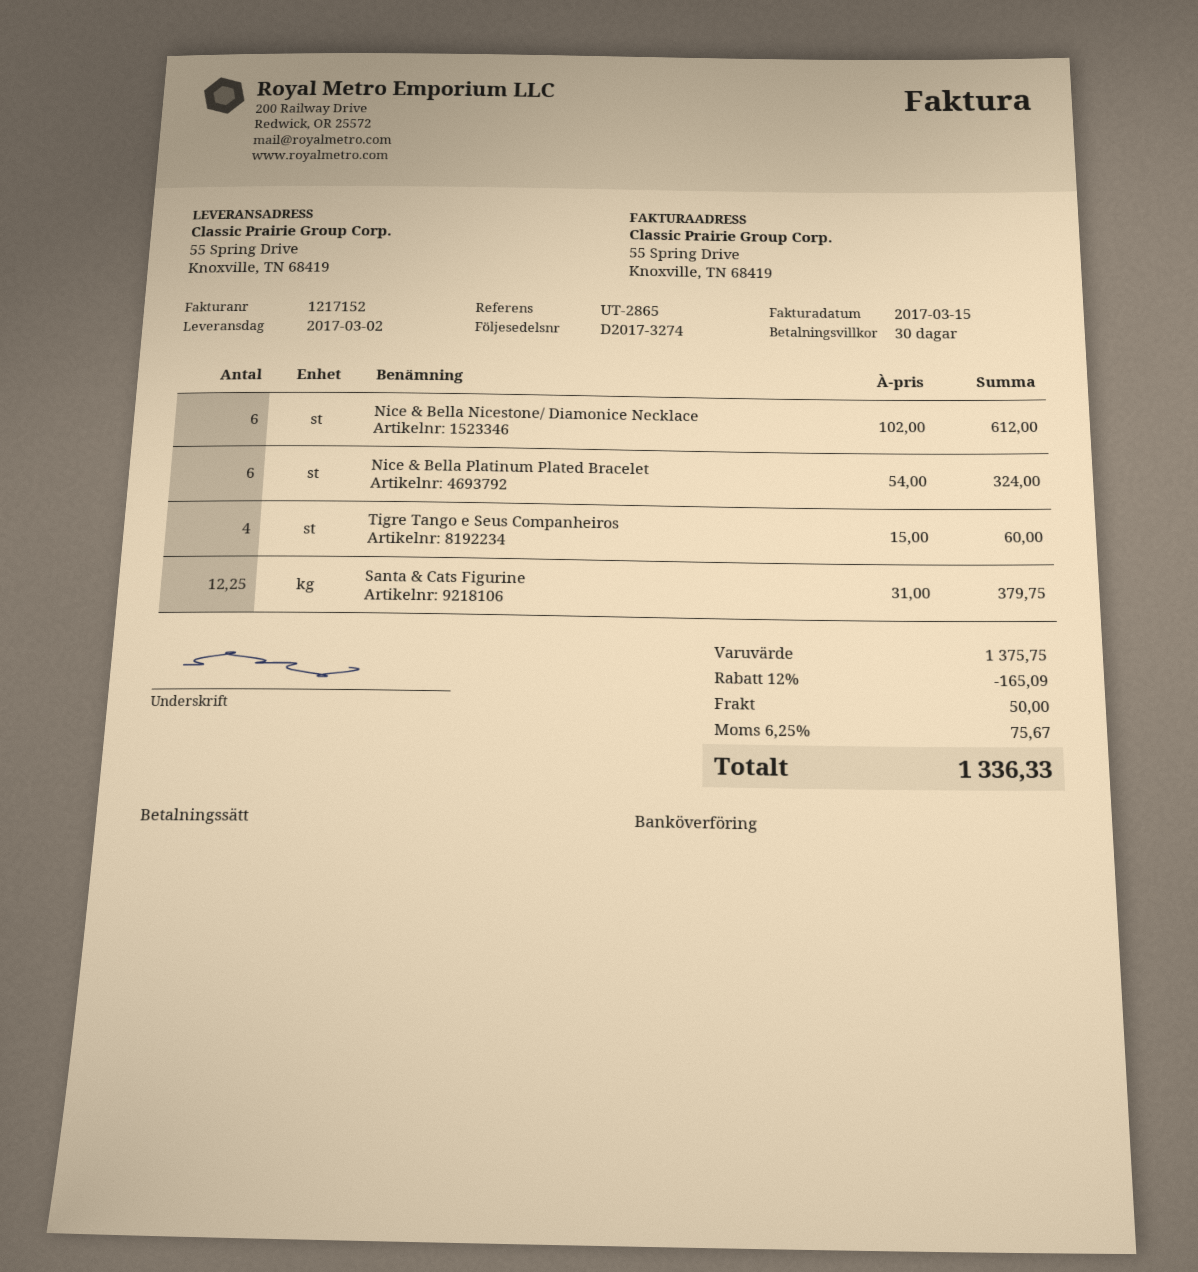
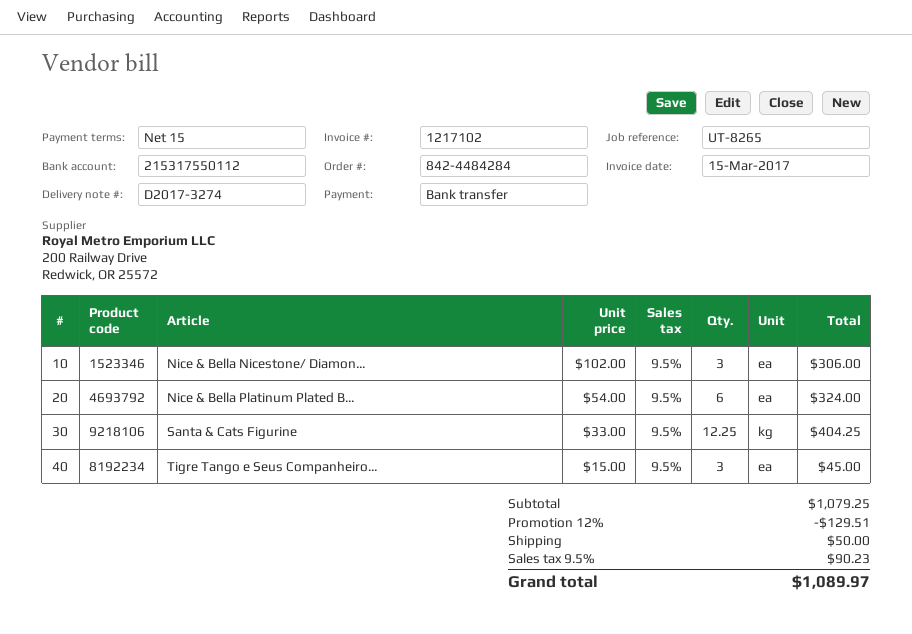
invoice number: 1217152 -> 1217102
payment terms: 30 days -> 15 days
reference: UT-2865 -> UT-8265
Nice & Bella Nicestone/ Diamonice Necklace: 6 x 102.00 = 612.00 -> 3 x 102.00 = 306.00
Tigre Tango e Seus Companheiros: 4 x 15.00 = 60.00 -> 3 x 15.00 = 45.00
Santa & Cats Figurine: 12.25 x 31.00 = 379.75 -> 12.25 x 33.00 = 404.25
subtotal: 1375.75 -> 1079.25
discount: 12% = 165.09 -> 12% = 129.51
tax: 6.25% = 75.67 -> 9.5% = 90.23
total: 1336.33 -> 1089.97

